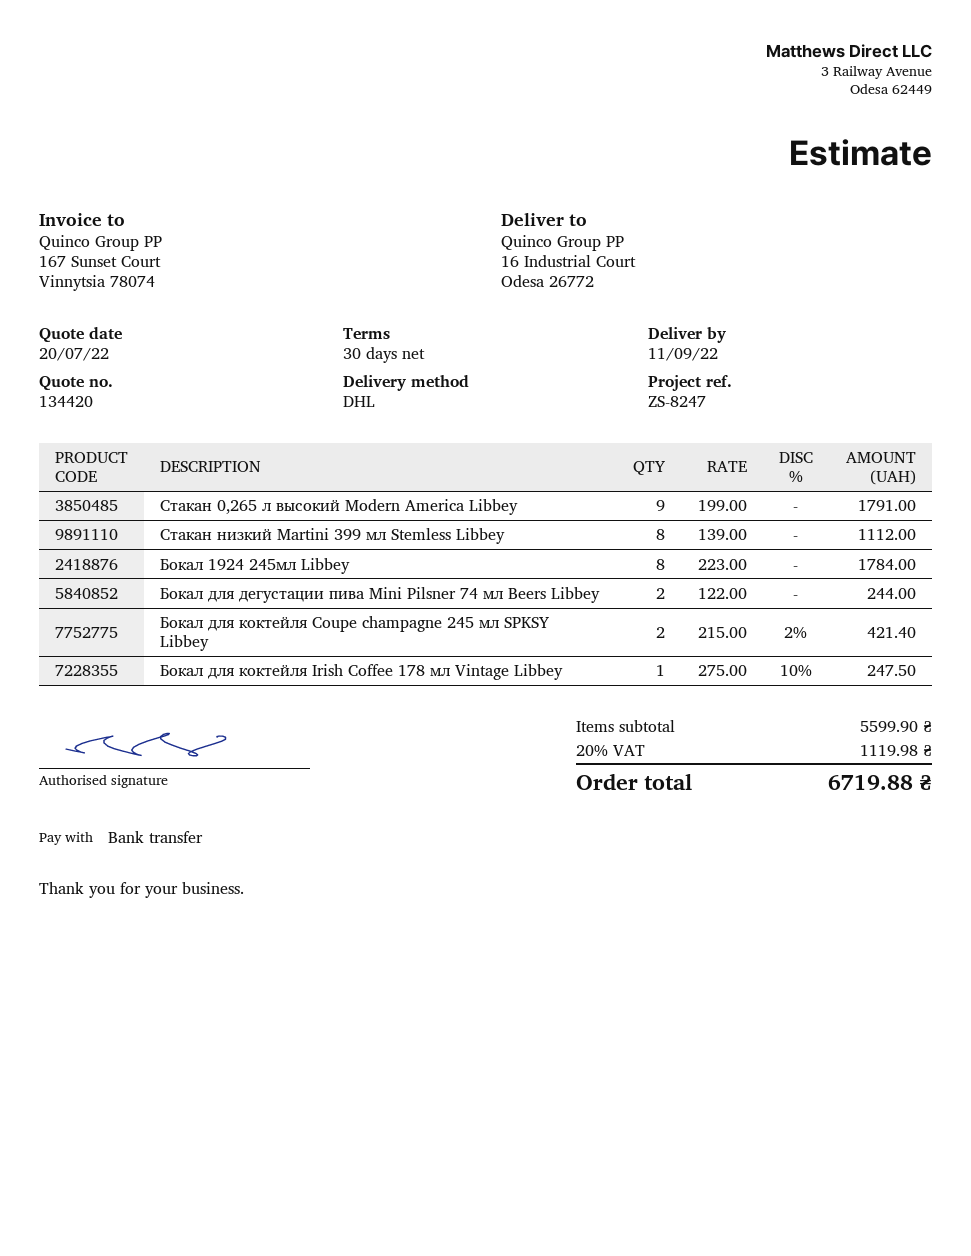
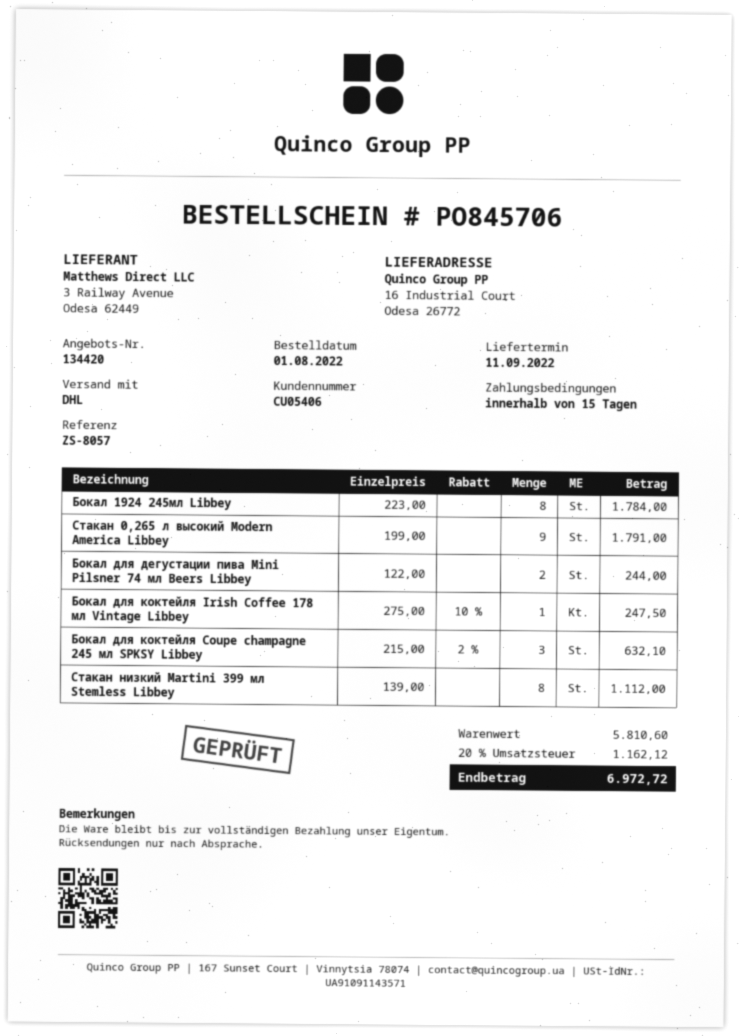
payment terms: 30 days -> 15 days
reference: ZS-8247 -> ZS-8057
Бокал для коктейля Coupe champagne 245 мл SPKSY Libbey: 2 x 215.00 - 2% = 421.40 -> 3 x 215.00 - 2% = 632.10
subtotal: 5599.90 -> 5810.60
tax: 20% = 1119.98 -> 20% = 1162.12
total: 6719.88 -> 6972.72

